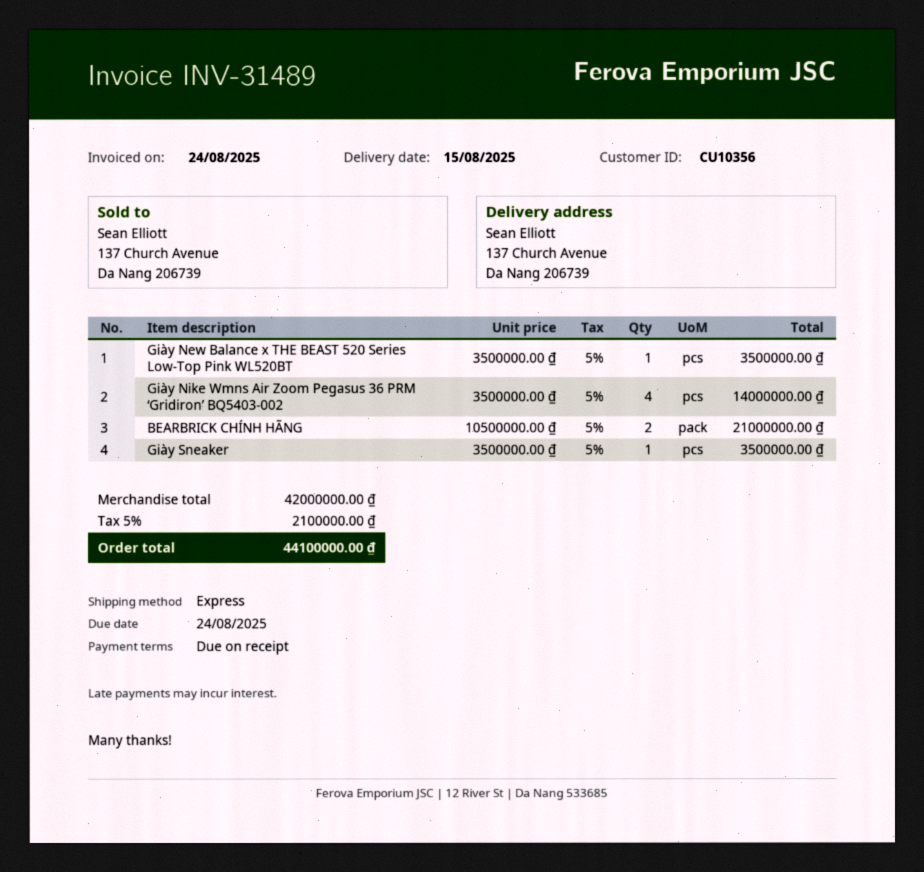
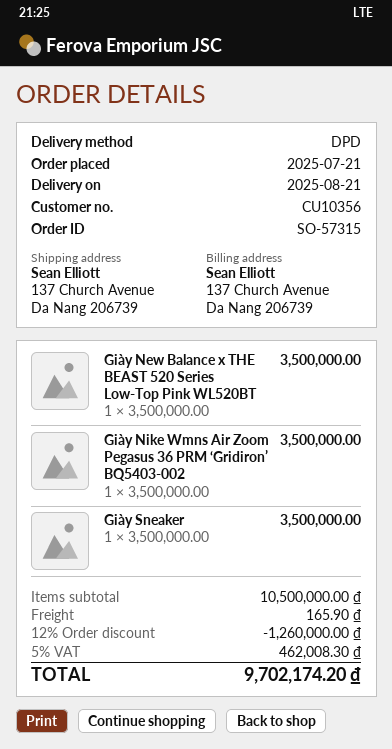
delivery date: 2025-08-15 -> 2025-08-21
shipping method: express -> DPD
Giày Nike Wmns Air Zoom Pegasus 36 PRM ‘Gridiron’ BQ5403-002: 4 x 3500000.00 = 14000000.00 -> 1 x 3500000.00 = 3500000.00
BEARBRICK CHÍNH HÃNG: 2 x 10500000.00 = 21000000.00 -> none
subtotal: 42000000.00 -> 10500000.00
discount: none -> 12% = 1260000.00
shipping: none -> 165.90
tax: 5% = 2100000.00 -> 5% = 462008.30
total: 44100000.00 -> 9702174.20

